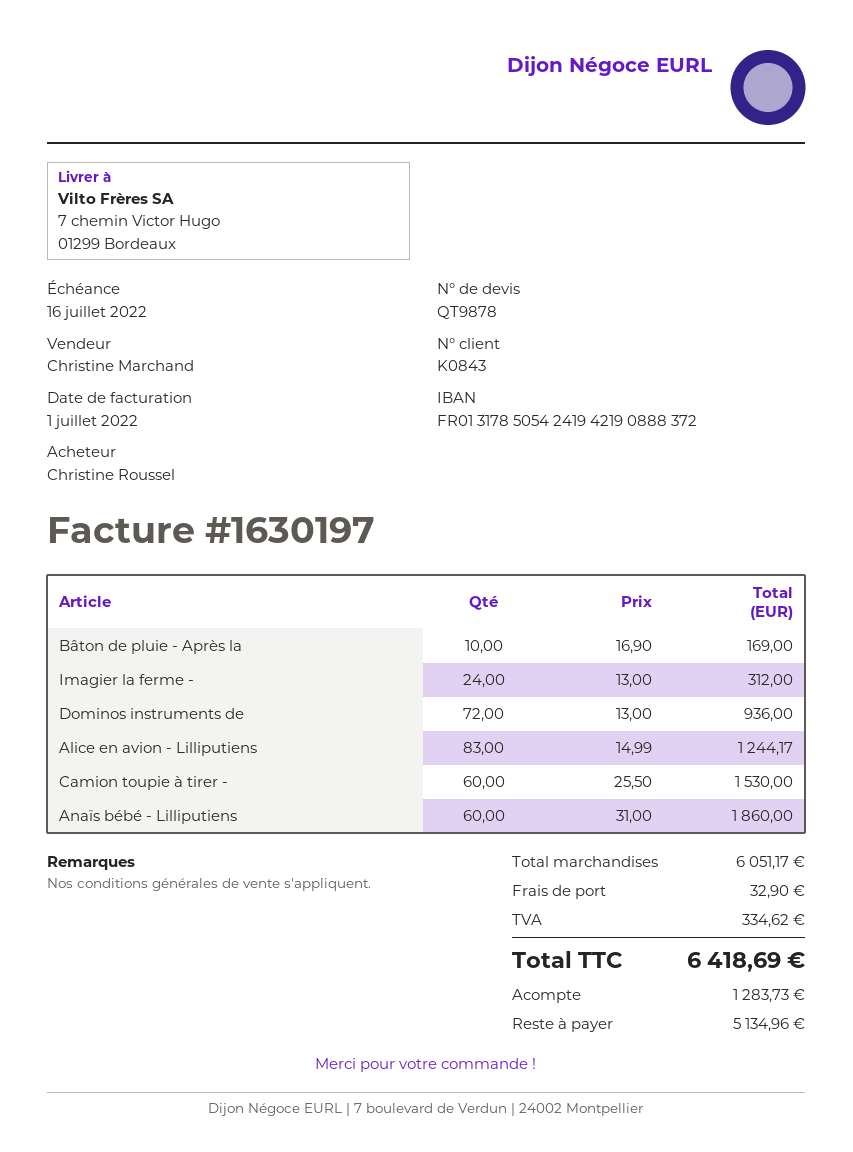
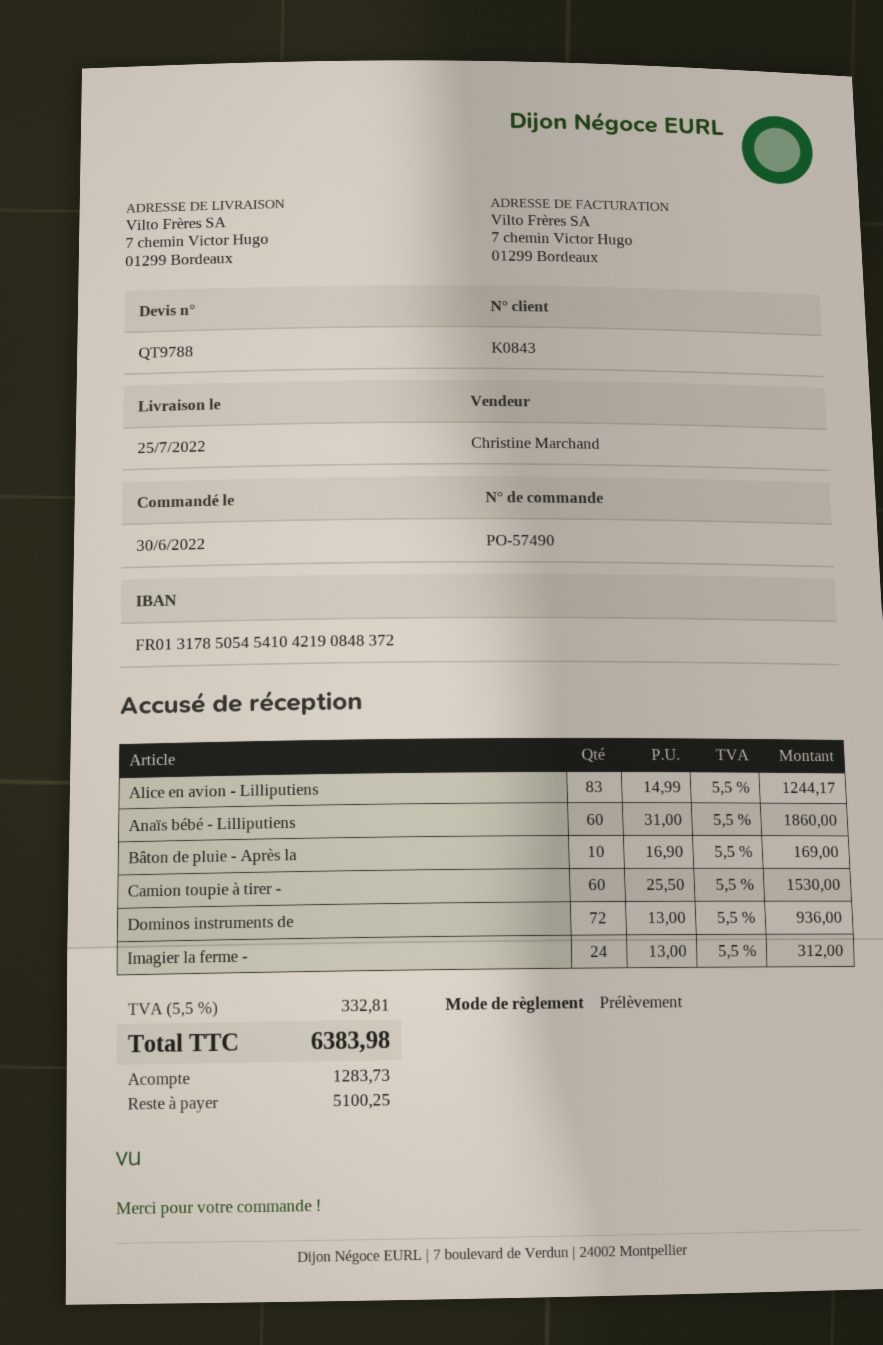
quote number: QT9878 -> QT9788
bank account: FR0131785054241942190888372 -> FR0131785054541042190848372
shipping: 32.90 -> none
tax: 334.62 -> 332.81
total: 6418.69 -> 6383.98
balance: 5134.96 -> 5100.25

